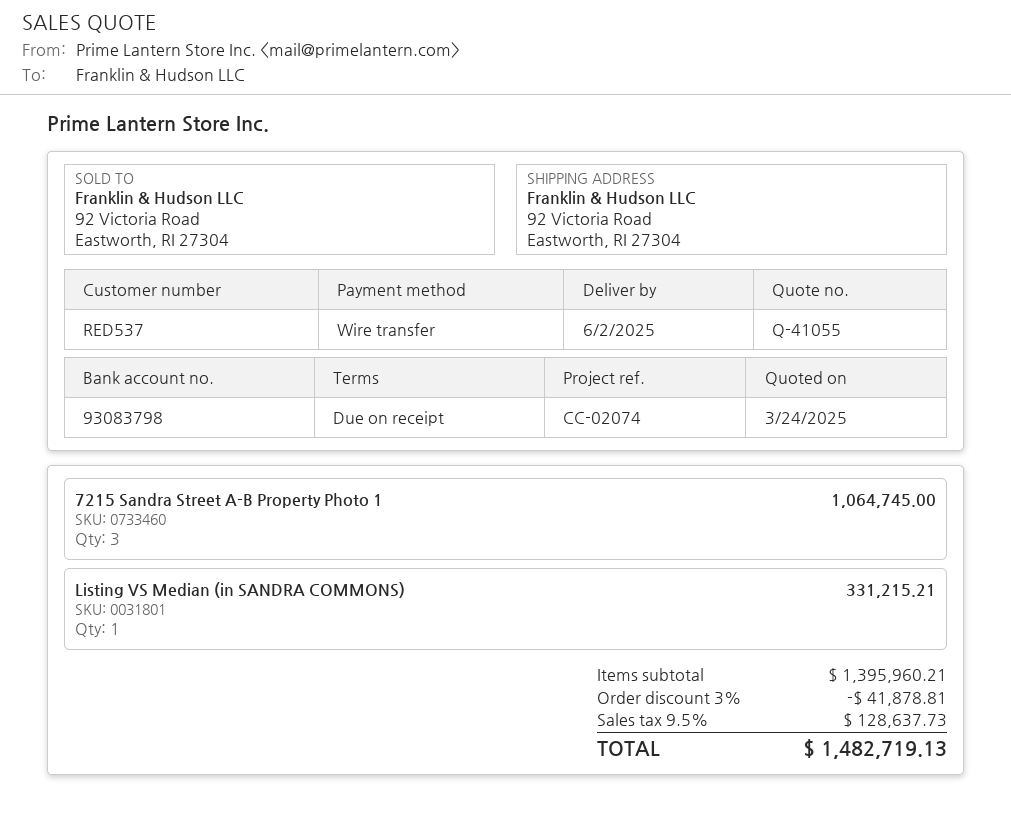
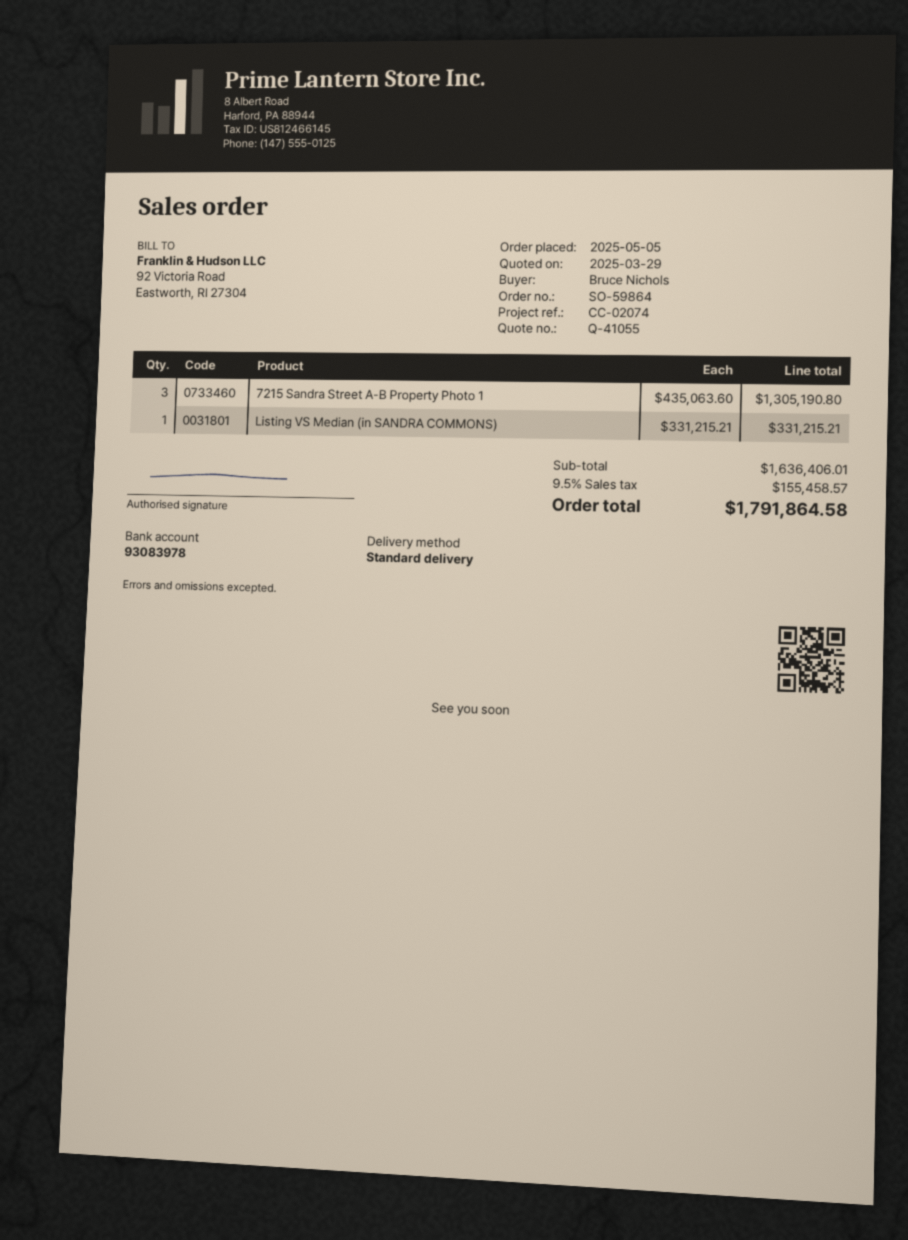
quote date: 2025-03-24 -> 2025-03-29
bank account: 93083798 -> 93083978
7215 Sandra Street A-B Property Photo 1: 3 for 1064745.00 -> 3 for 1305190.80
subtotal: 1395960.21 -> 1636406.01
discount: 3% = 41878.81 -> none
tax: 9.5% = 128637.73 -> 9.5% = 155458.57
total: 1482719.13 -> 1791864.58

